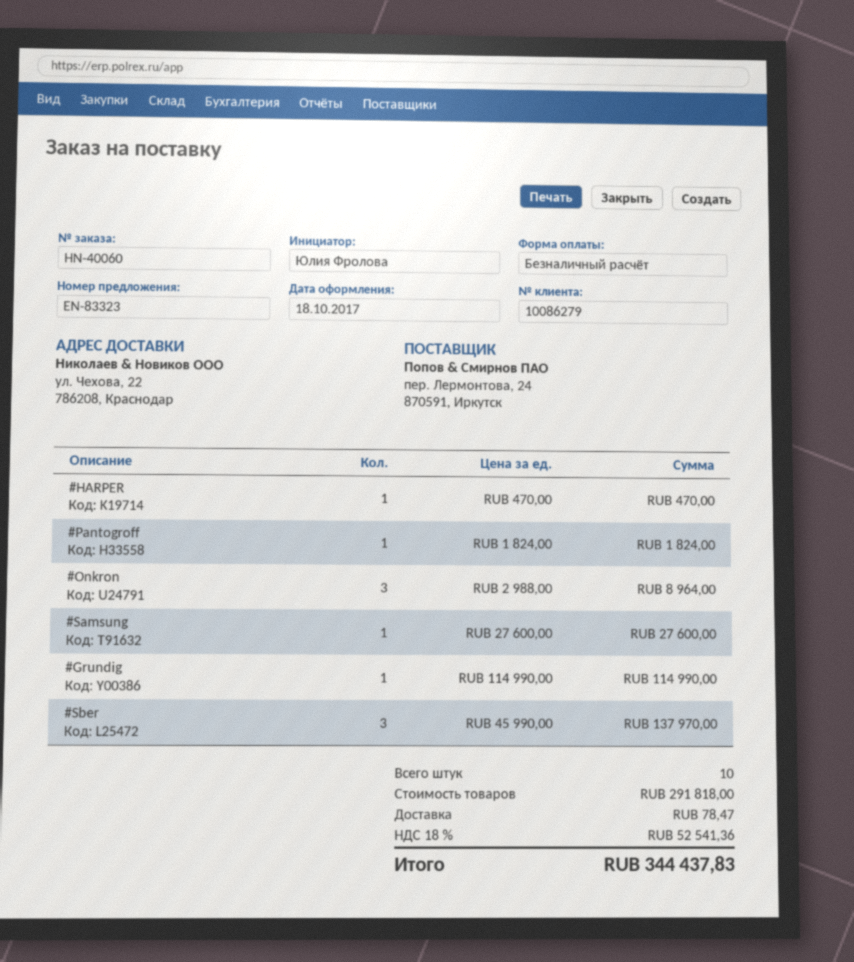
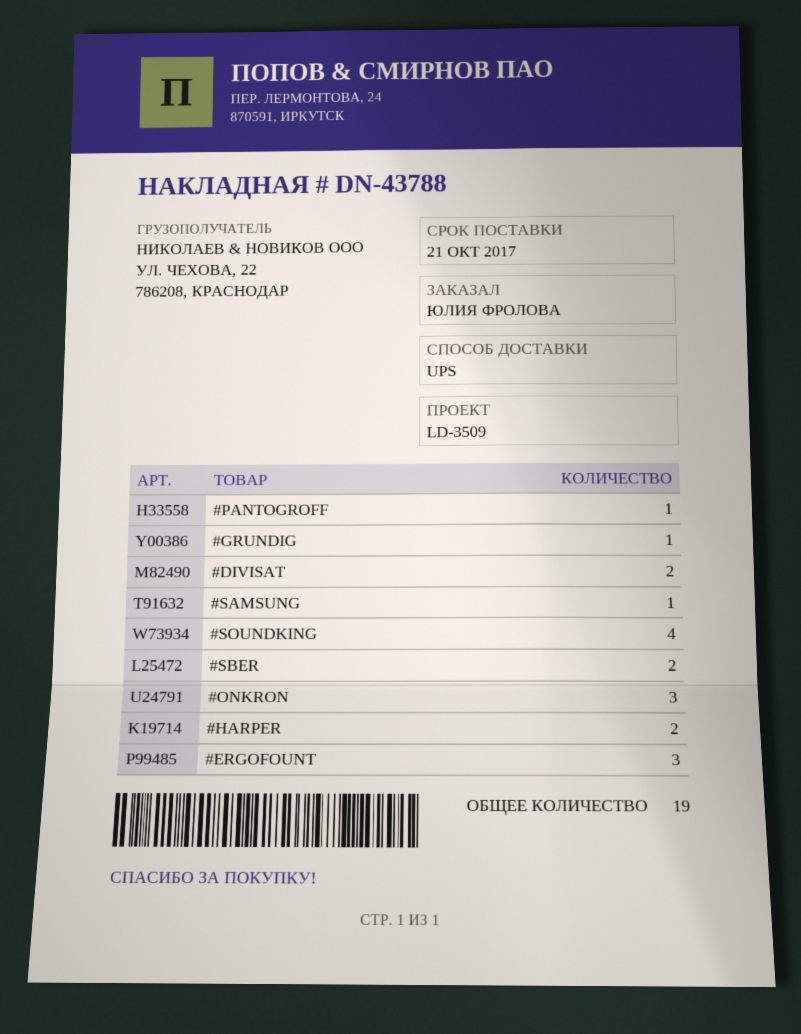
#HARPER: 1 -> 2
#Sber: 3 -> 2
#DIVISAT: none -> 2
#SOUNDKING: none -> 4
#ERGOFOUNT: none -> 3
total quantity: 10 -> 19

